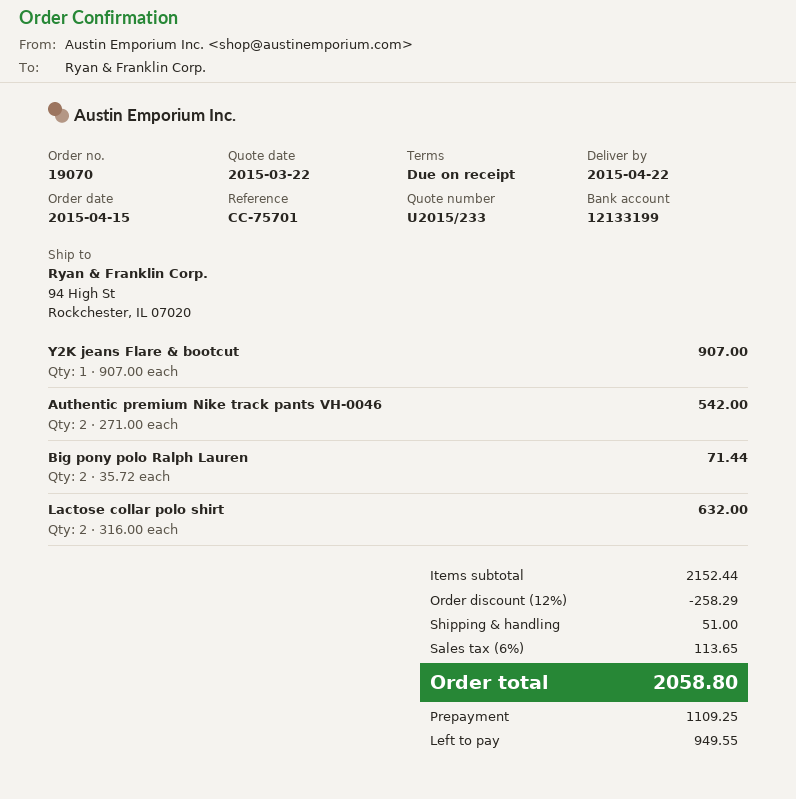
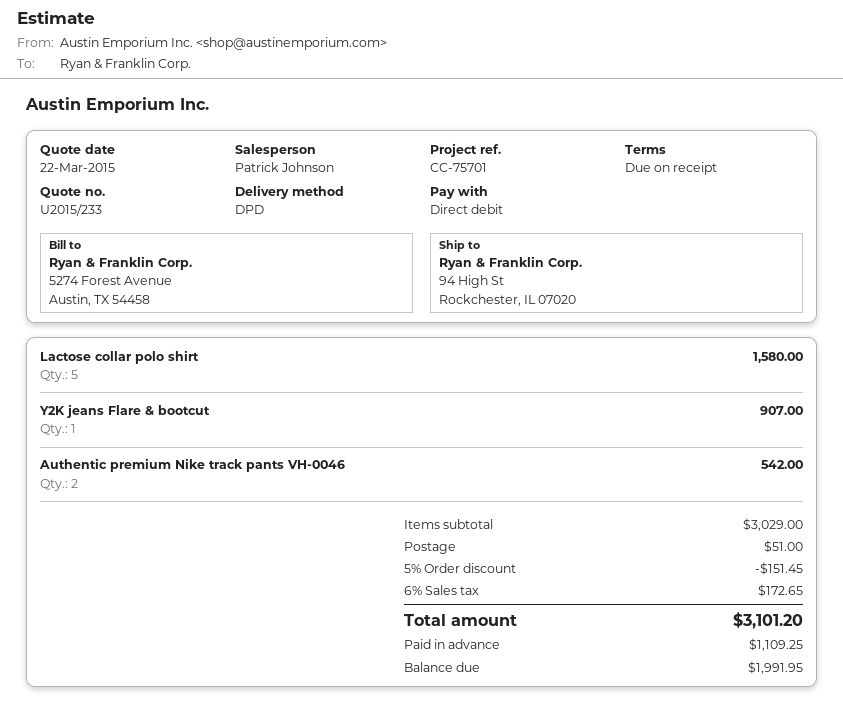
Big pony polo Ralph Lauren: 2 for 71.44 -> none
Lactose collar polo shirt: 2 for 632.00 -> 5 for 1580.00
subtotal: 2152.44 -> 3029.00
discount: 12% = 258.29 -> 5% = 151.45
tax: 6% = 113.65 -> 6% = 172.65
total: 2058.80 -> 3101.20
balance: 949.55 -> 1991.95

